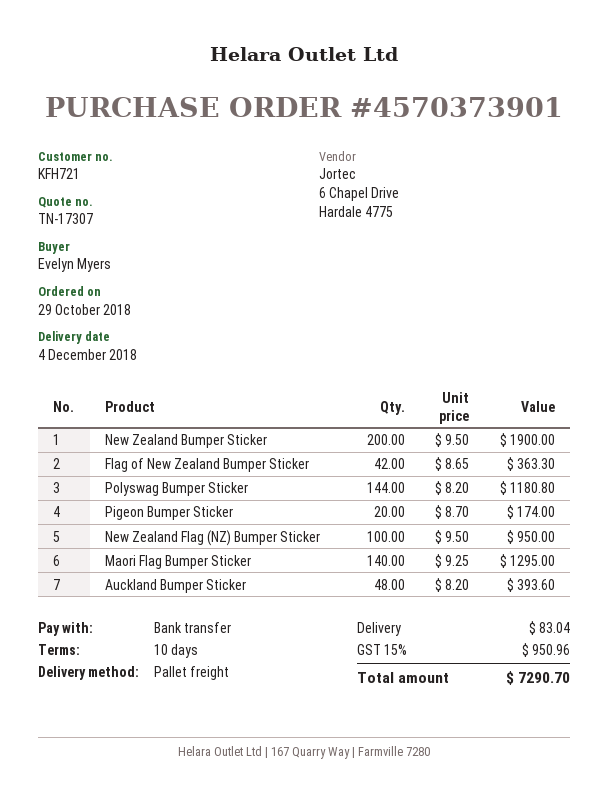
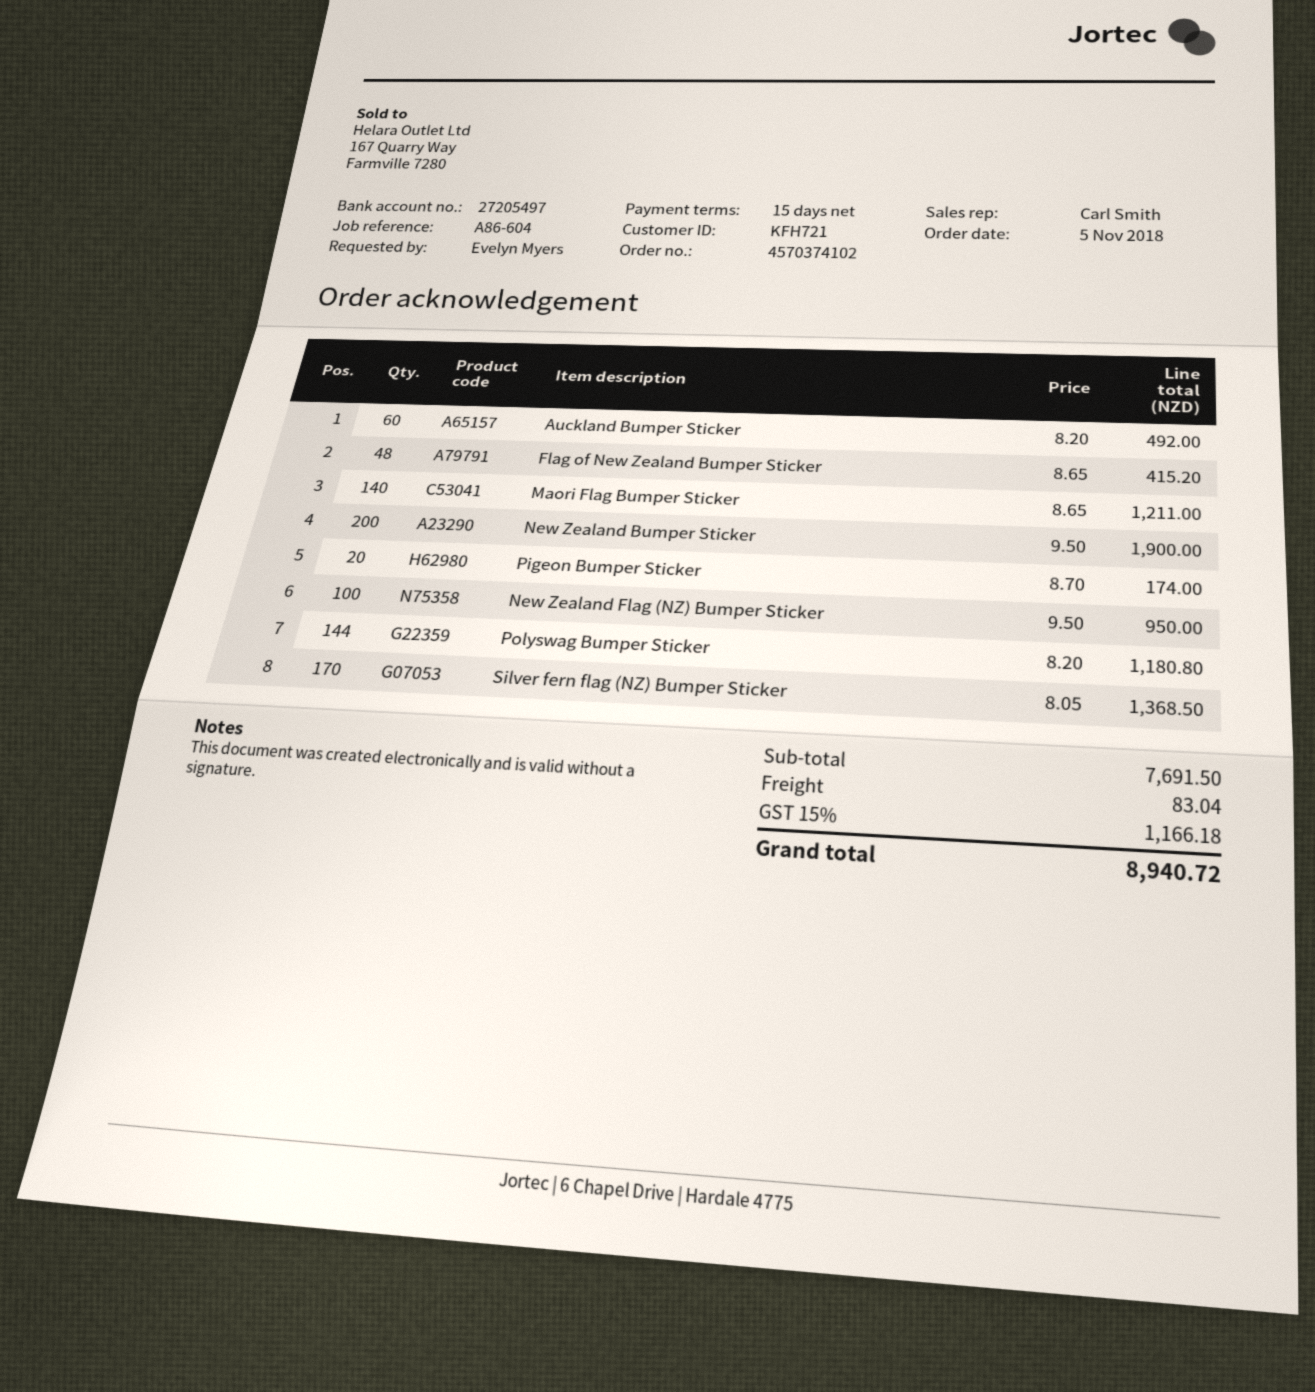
order number: 4570373901 -> 4570374102
order date: 2018-10-29 -> 2018-11-05
payment terms: 10 days -> 15 days
Flag of New Zealand Bumper Sticker: 42 x 8.65 = 363.30 -> 48 x 8.65 = 415.20
Maori Flag Bumper Sticker: 140 x 9.25 = 1295.00 -> 140 x 8.65 = 1211.00
Auckland Bumper Sticker: 48 x 8.20 = 393.60 -> 60 x 8.20 = 492.00
Silver fern flag (NZ) Bumper Sticker: none -> 170 x 8.05 = 1368.50
tax: 15% = 950.96 -> 15% = 1166.18
total: 7290.70 -> 8940.72

